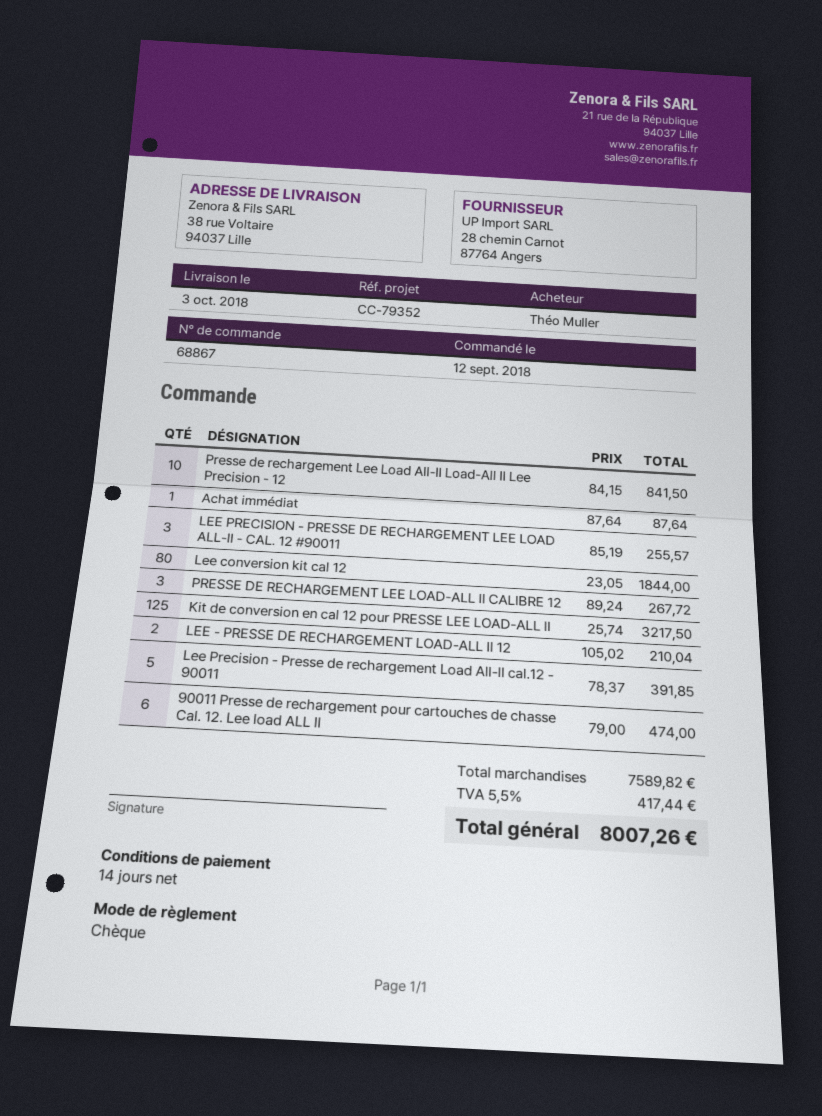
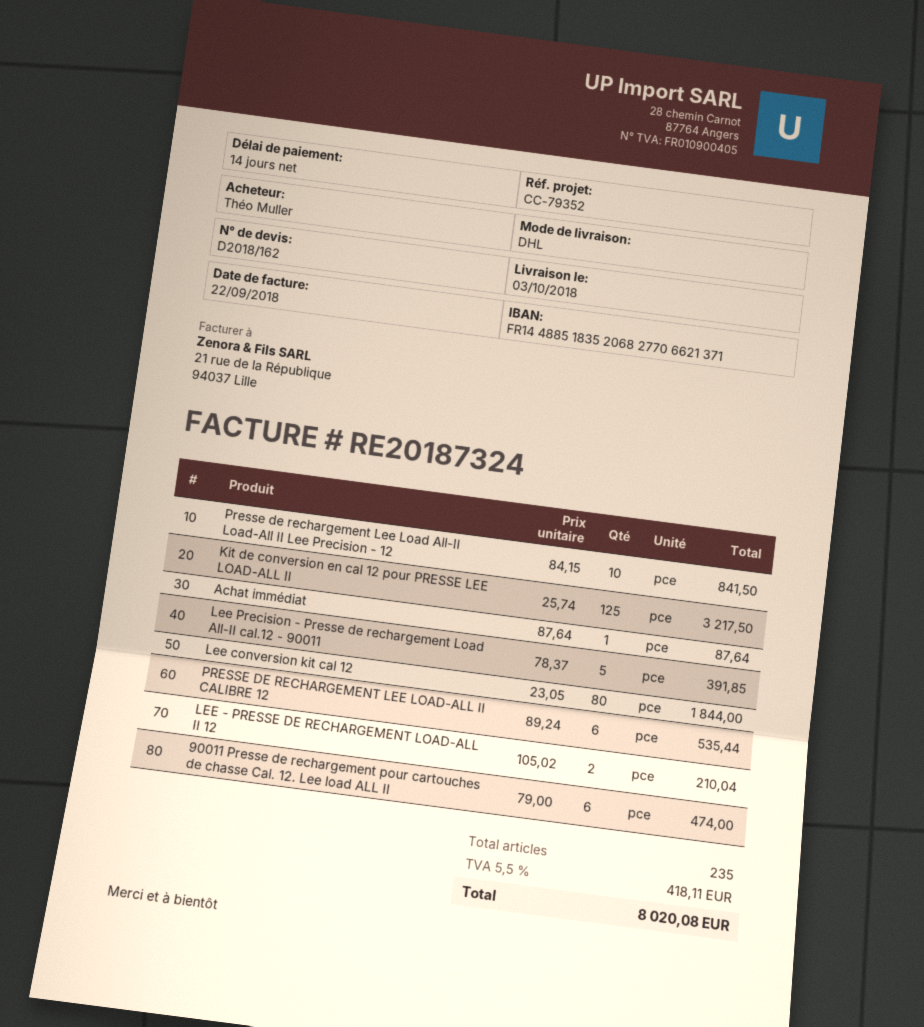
LEE PRECISION - PRESSE DE RECHARGEMENT LEE LOAD ALL-II - CAL. 12 #90011: 3 x 85.19 = 255.57 -> none
PRESSE DE RECHARGEMENT LEE LOAD-ALL II CALIBRE 12: 3 x 89.24 = 267.72 -> 6 x 89.24 = 535.44
tax: 5.5% = 417.44 -> 5.5% = 418.11
total: 8007.26 -> 8020.08

